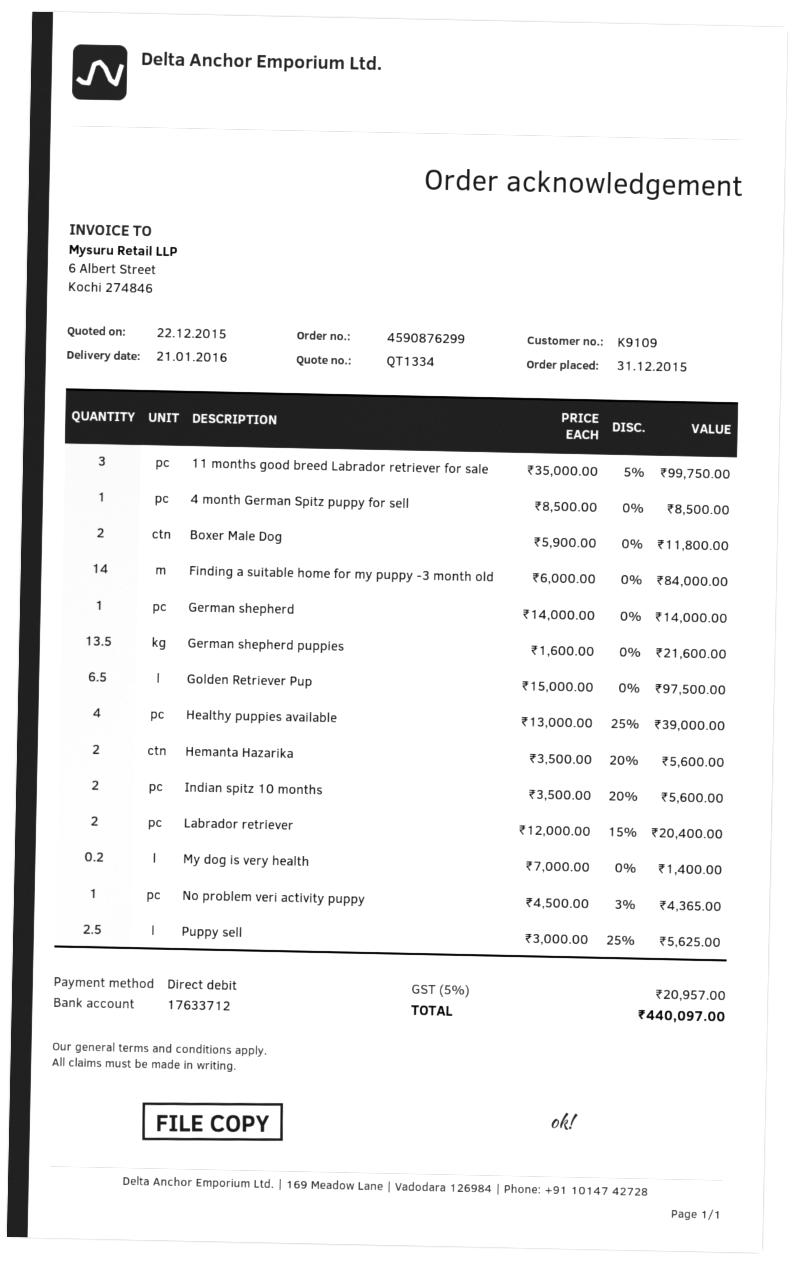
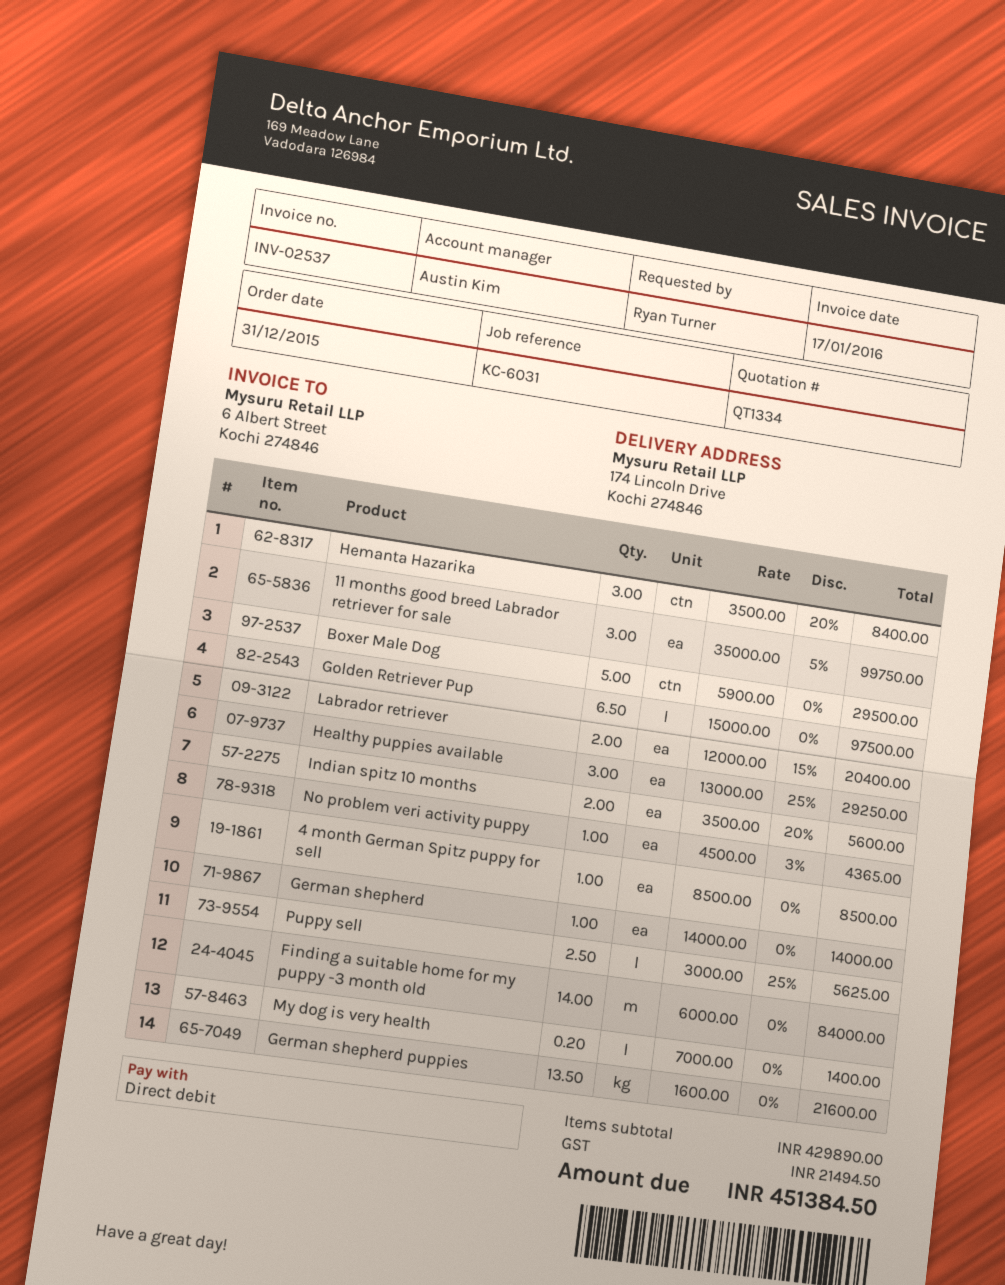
Boxer Male Dog: 2 x 5900.00 = 11800.00 -> 5 x 5900.00 = 29500.00
Healthy puppies available: 4 x 13000.00 - 25% = 39000.00 -> 3 x 13000.00 - 25% = 29250.00
Hemanta Hazarika: 2 x 3500.00 - 20% = 5600.00 -> 3 x 3500.00 - 20% = 8400.00
tax: 20957.00 -> 21494.50
total: 440097.00 -> 451384.50

